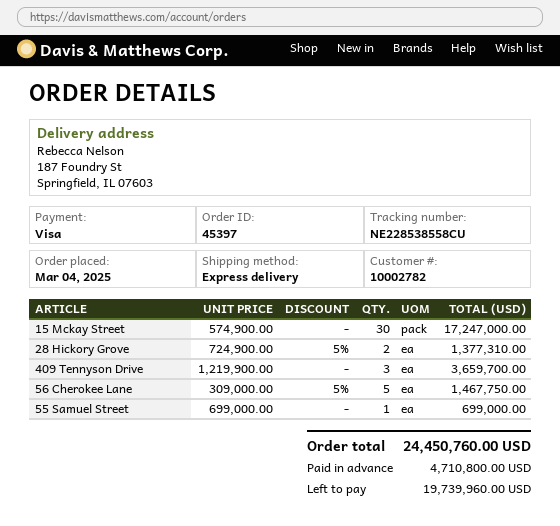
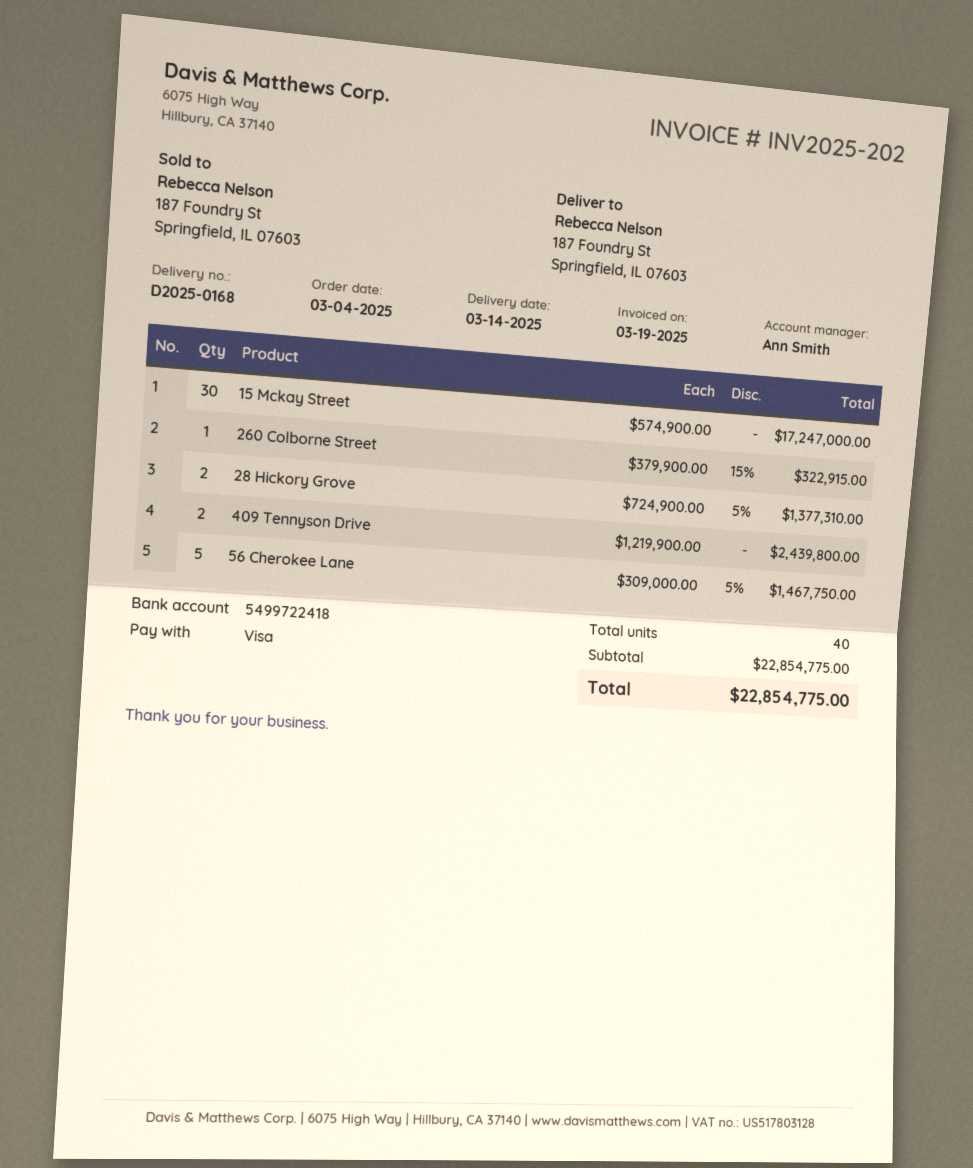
409 Tennyson Drive: 3 x 1219900.00 = 3659700.00 -> 2 x 1219900.00 = 2439800.00
55 Samuel Street: 1 x 699000.00 = 699000.00 -> none
260 Colborne Street: none -> 1 x 379900.00 - 15% = 322915.00
total: 24450760.00 -> 22854775.00

